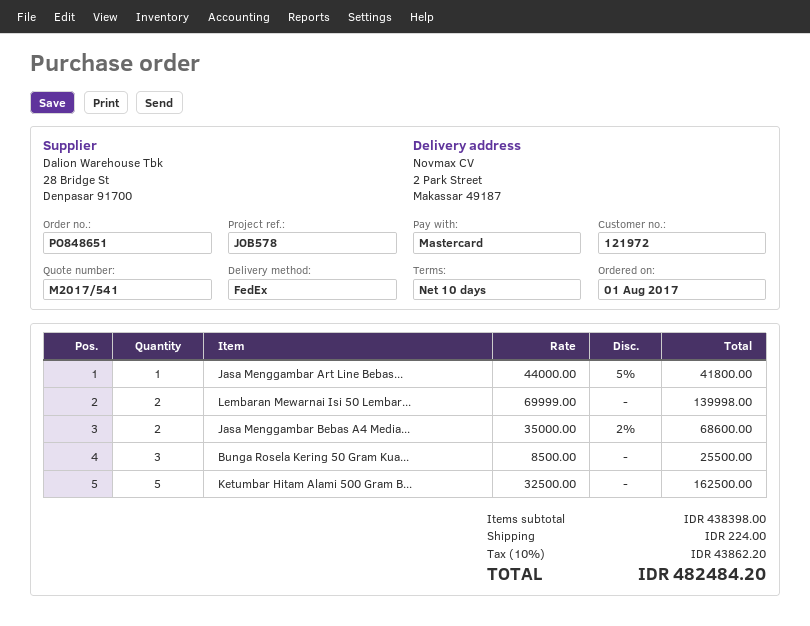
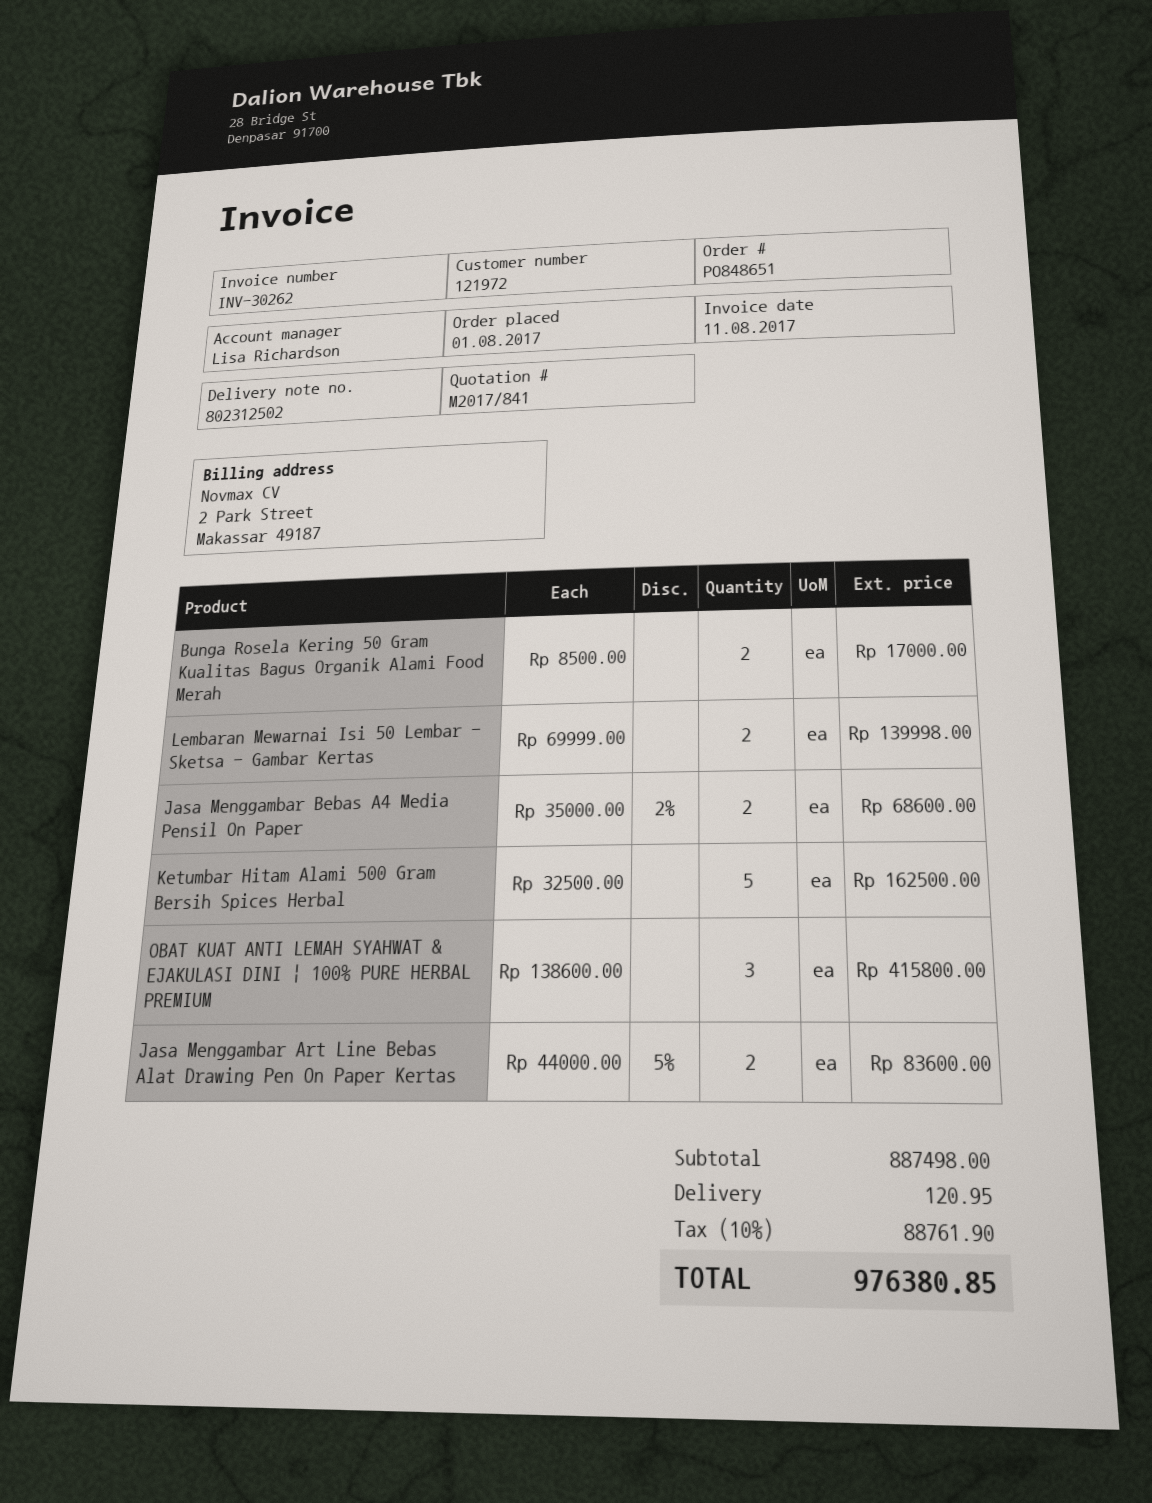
quote number: M2017/541 -> M2017/841
Jasa Menggambar Art Line Bebas...: 1 x 44000.00 - 5% = 41800.00 -> 2 x 44000.00 - 5% = 83600.00
Bunga Rosela Kering 50 Gram Kua...: 3 x 8500.00 = 25500.00 -> 2 x 8500.00 = 17000.00
OBAT KUAT ANTI LEMAH SYAHWAT & EJAKULASI DINI | 100% PURE HERBAL PREMIUM: none -> 3 x 138600.00 = 415800.00
subtotal: 438398.00 -> 887498.00
shipping: 224.00 -> 120.95
tax: 10% = 43862.20 -> 10% = 88761.90
total: 482484.20 -> 976380.85

